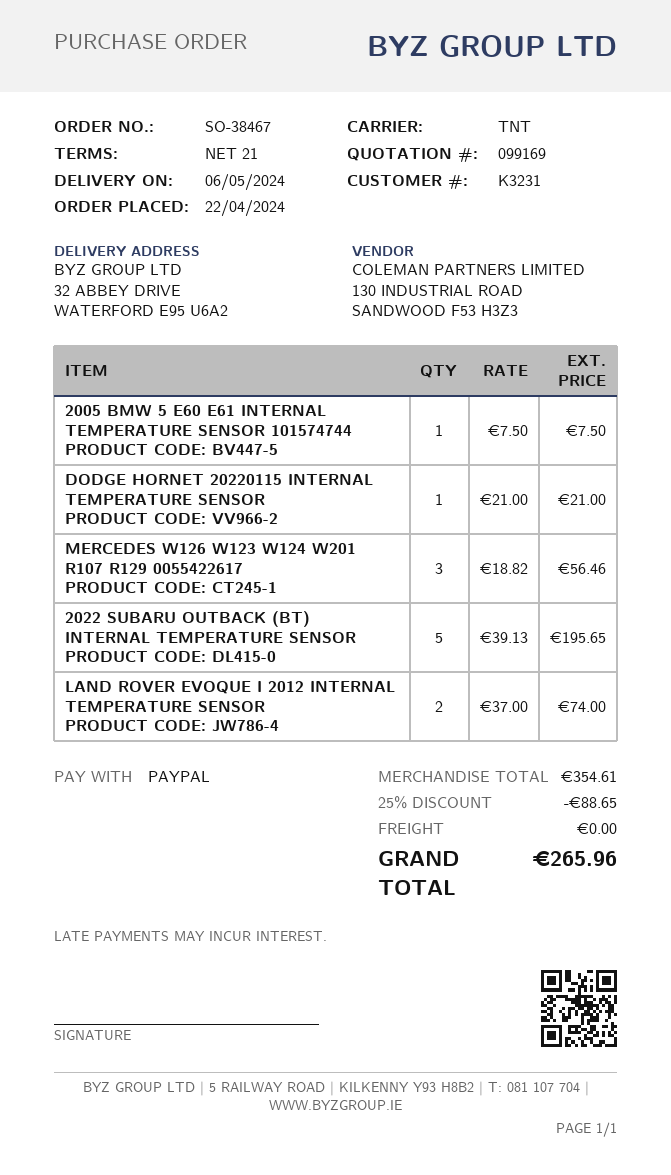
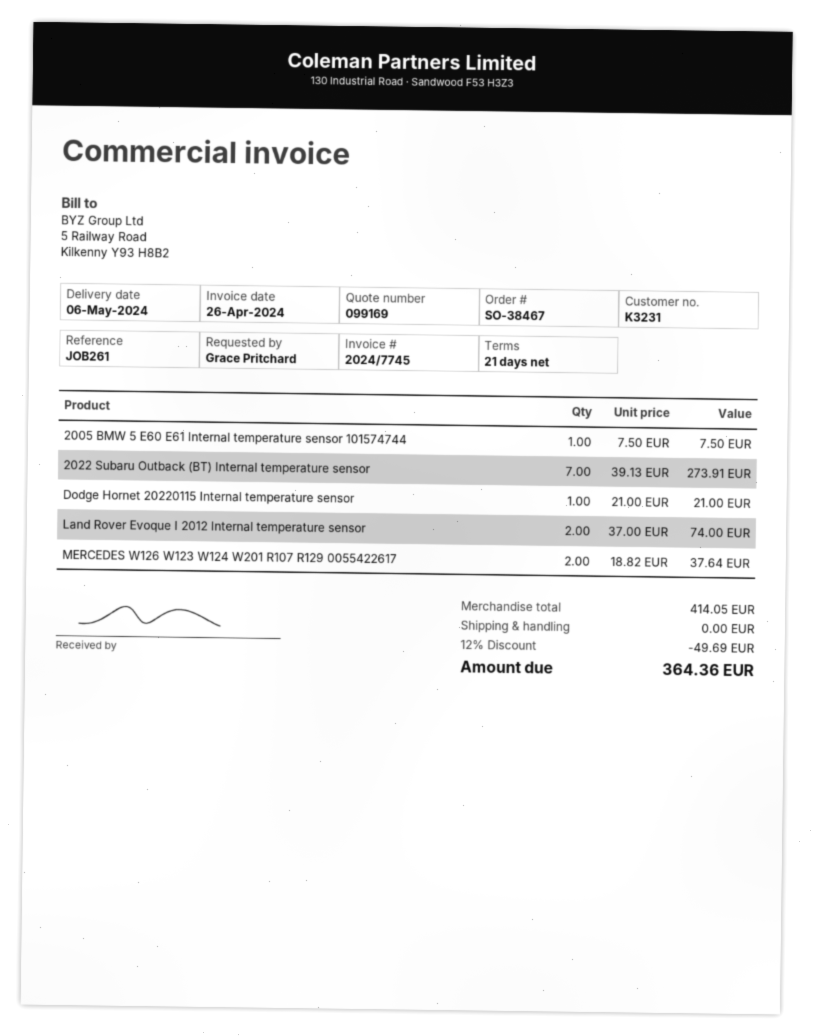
MERCEDES W126 W123 W124 W201 R107 R129 0055422617: 3 x 18.82 = 56.46 -> 2 x 18.82 = 37.64
2022 SUBARU OUTBACK (BT) INTERNAL TEMPERATURE SENSOR: 5 x 39.13 = 195.65 -> 7 x 39.13 = 273.91
subtotal: 354.61 -> 414.05
discount: 25% = 88.65 -> 12% = 49.69
total: 265.96 -> 364.36

